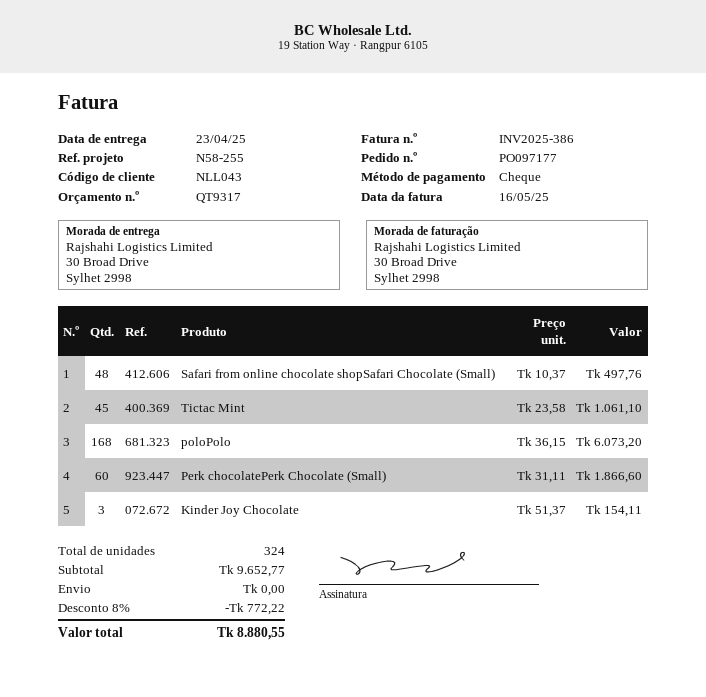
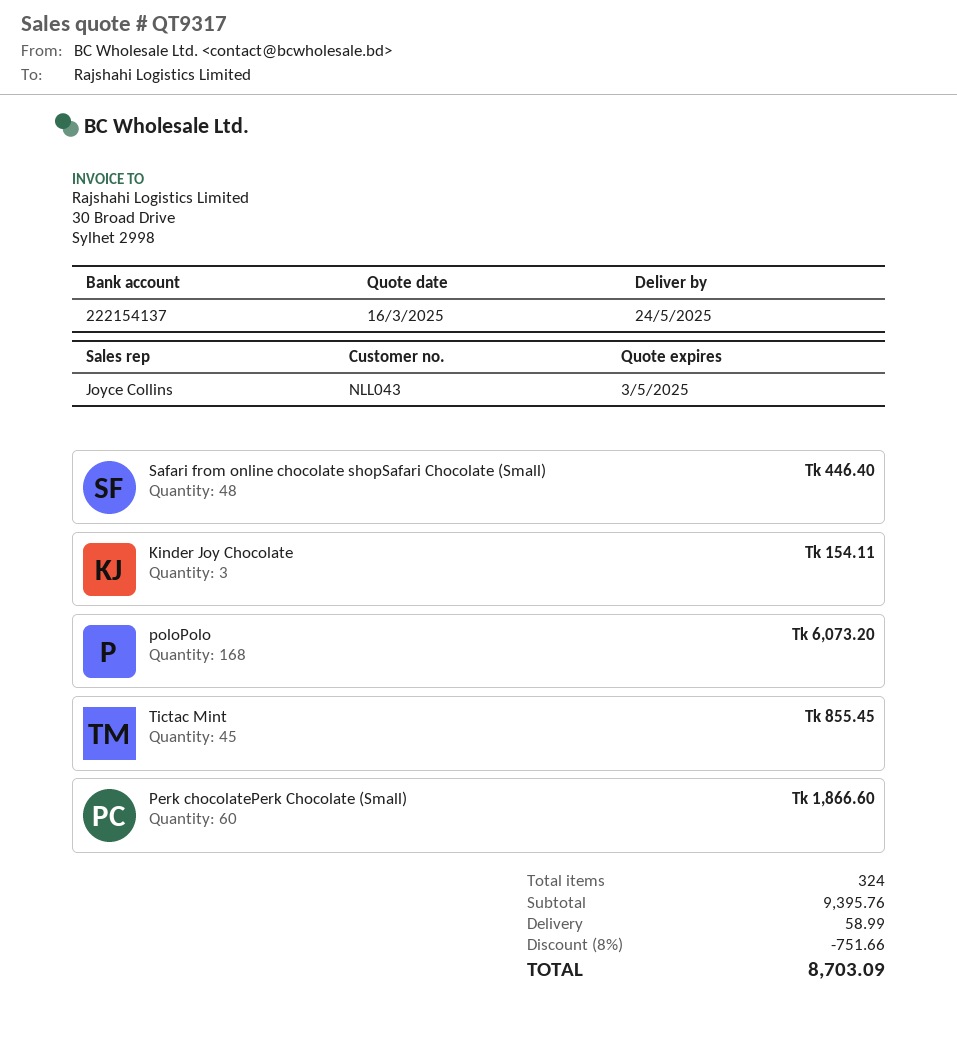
delivery date: 2025-04-23 -> 2025-05-24
Safari from online chocolate shopSafari Chocolate (Small): 48 for 497.76 -> 48 for 446.40
Tictac Mint: 45 for 1061.10 -> 45 for 855.45
subtotal: 9652.77 -> 9395.76
discount: 8% = 772.22 -> 8% = 751.66
shipping: 0.00 -> 58.99
total: 8880.55 -> 8703.09

